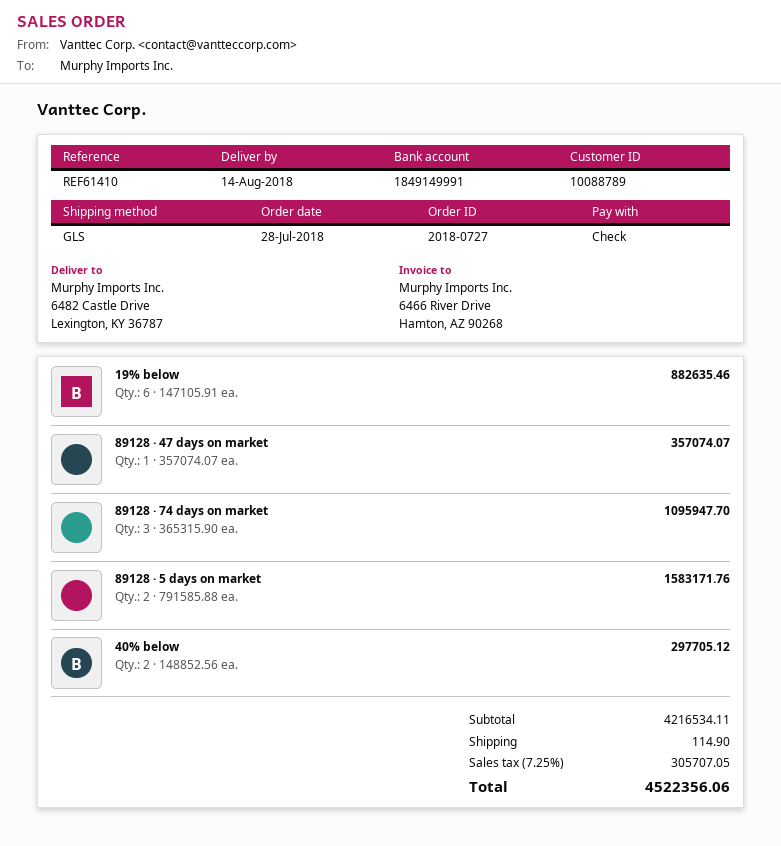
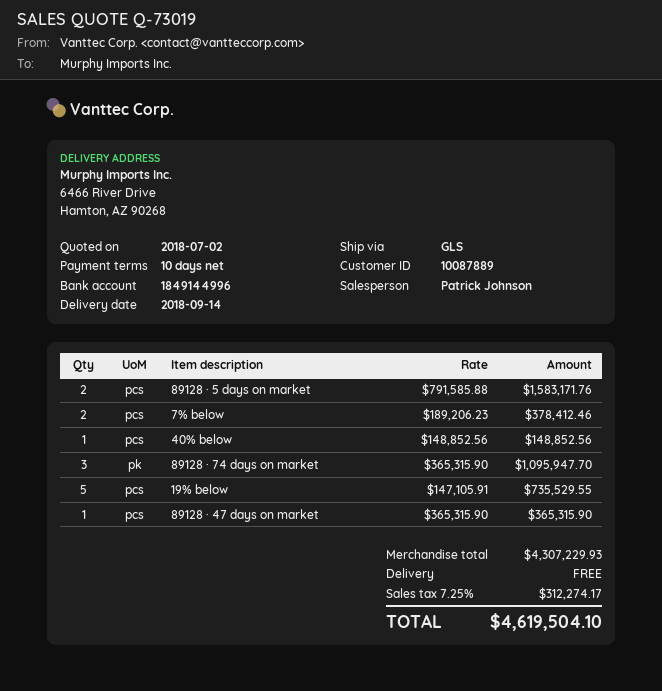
delivery date: 2018-08-14 -> 2018-09-14
customer number: 10088789 -> 10087889
bank account: 1849149991 -> 1849144996
ship to: 6482 Castle Drive, Lexington, KY 36787 -> 6466 River Drive, Hamton, AZ 90268
19% below: 6 x 147105.91 = 882635.46 -> 5 x 147105.91 = 735529.55
89128 · 47 days on market: 1 x 357074.07 = 357074.07 -> 1 x 365315.90 = 365315.90
40% below: 2 x 148852.56 = 297705.12 -> 1 x 148852.56 = 148852.56
7% below: none -> 2 x 189206.23 = 378412.46
subtotal: 4216534.11 -> 4307229.93
shipping: 114.90 -> 0.00
tax: 7.25% = 305707.05 -> 7.25% = 312274.17
total: 4522356.06 -> 4619504.10

